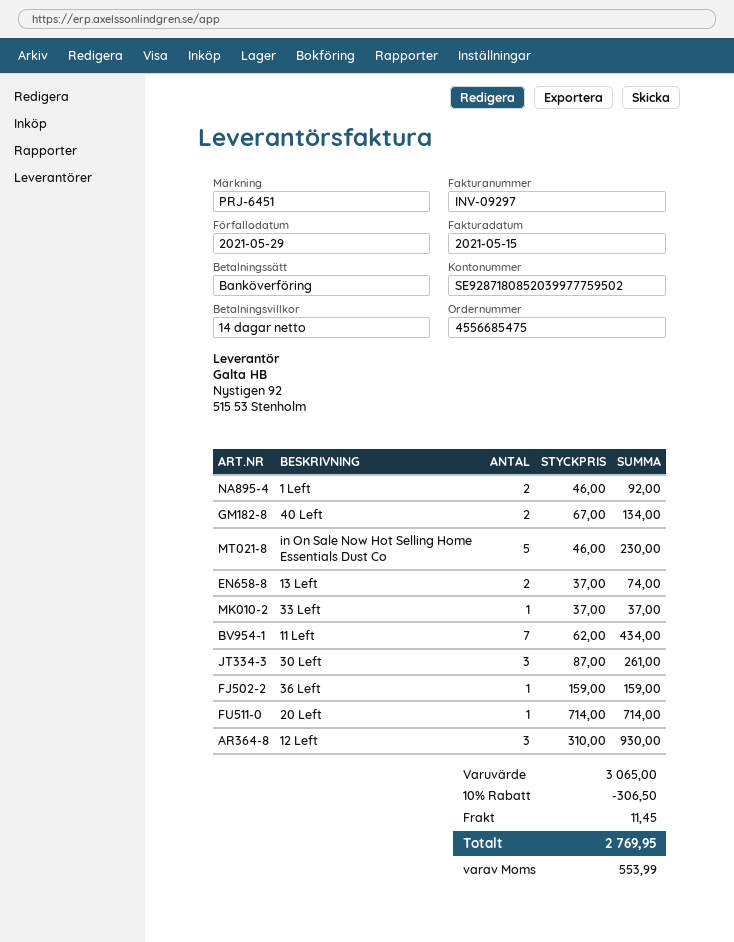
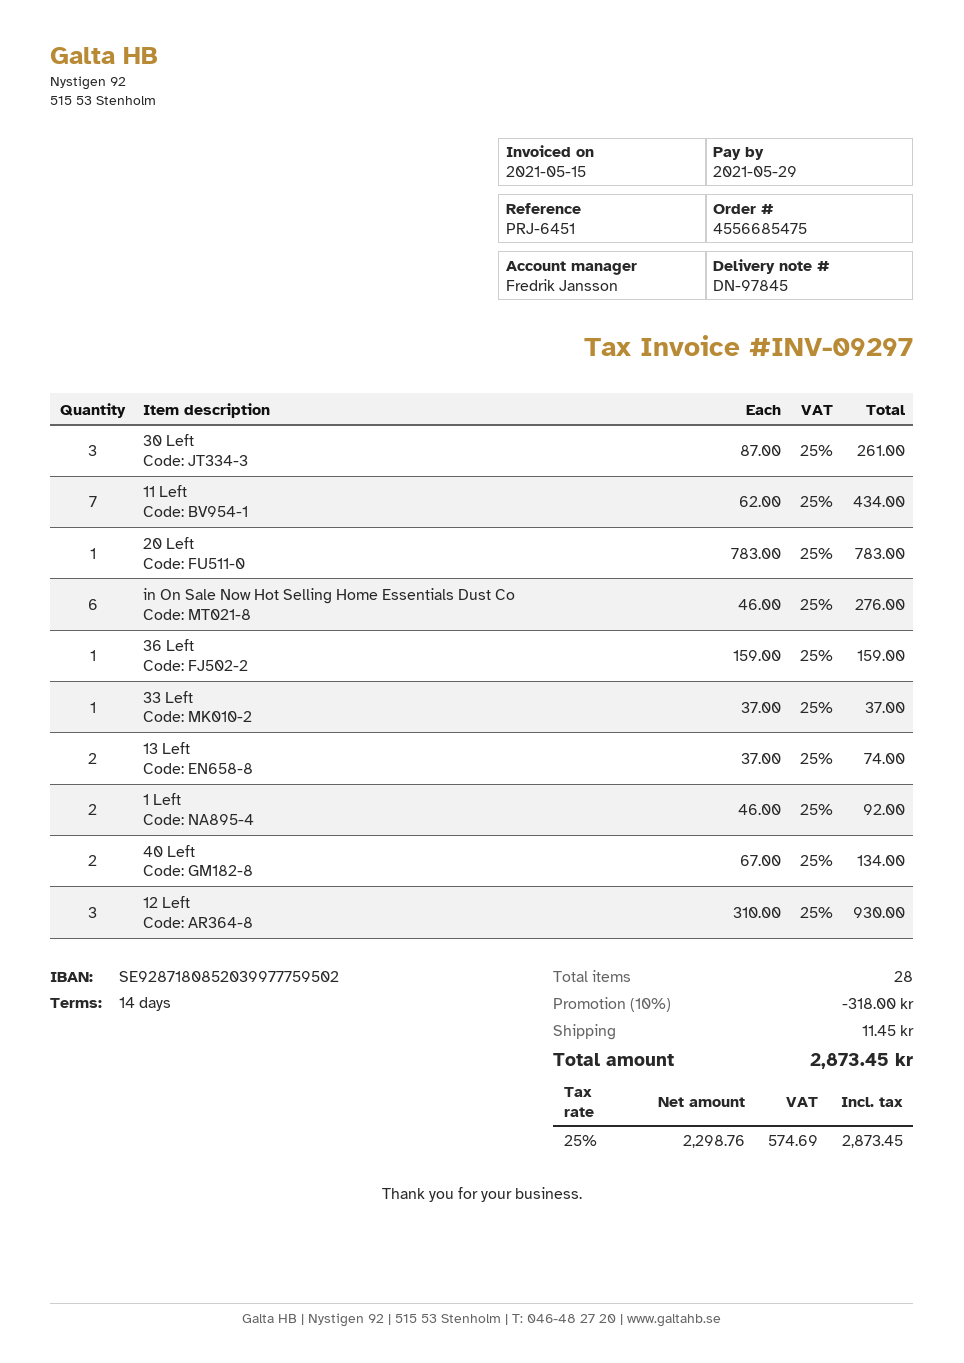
in On Sale Now Hot Selling Home Essentials Dust Co: 5 x 46.00 = 230.00 -> 6 x 46.00 = 276.00
20 Left: 1 x 714.00 = 714.00 -> 1 x 783.00 = 783.00
discount: 10% = 306.50 -> 10% = 318.00
tax: 553.99 -> 574.69
total: 2769.95 -> 2873.45

